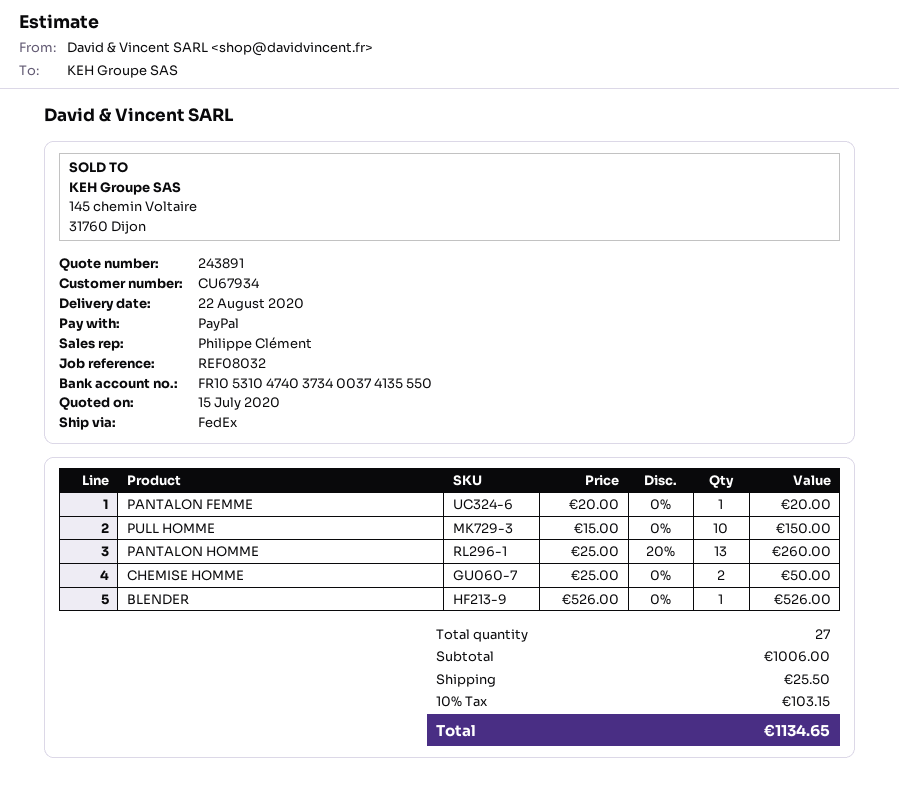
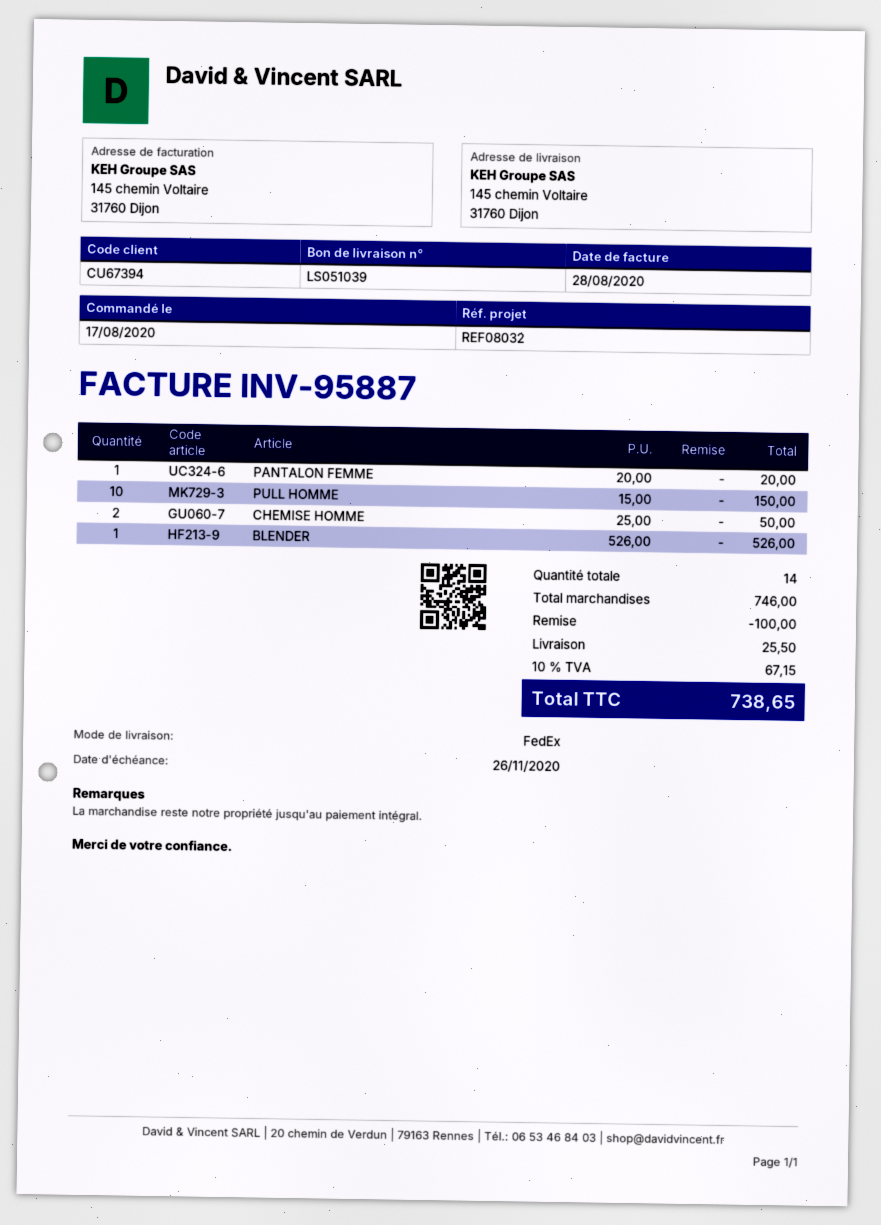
customer number: CU67934 -> CU67394
PANTALON HOMME: 13 x 25.00 - 20% = 260.00 -> none
total quantity: 27 -> 14
subtotal: 1006.00 -> 746.00
discount: none -> 100.00
tax: 10% = 103.15 -> 10% = 67.15
total: 1134.65 -> 738.65

